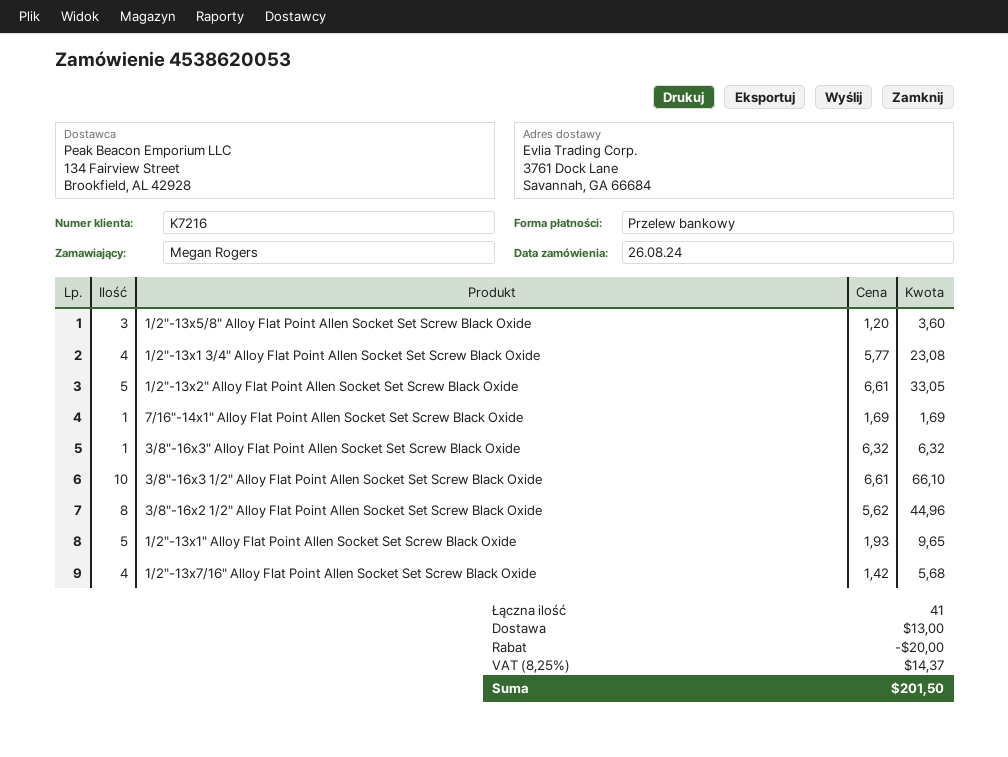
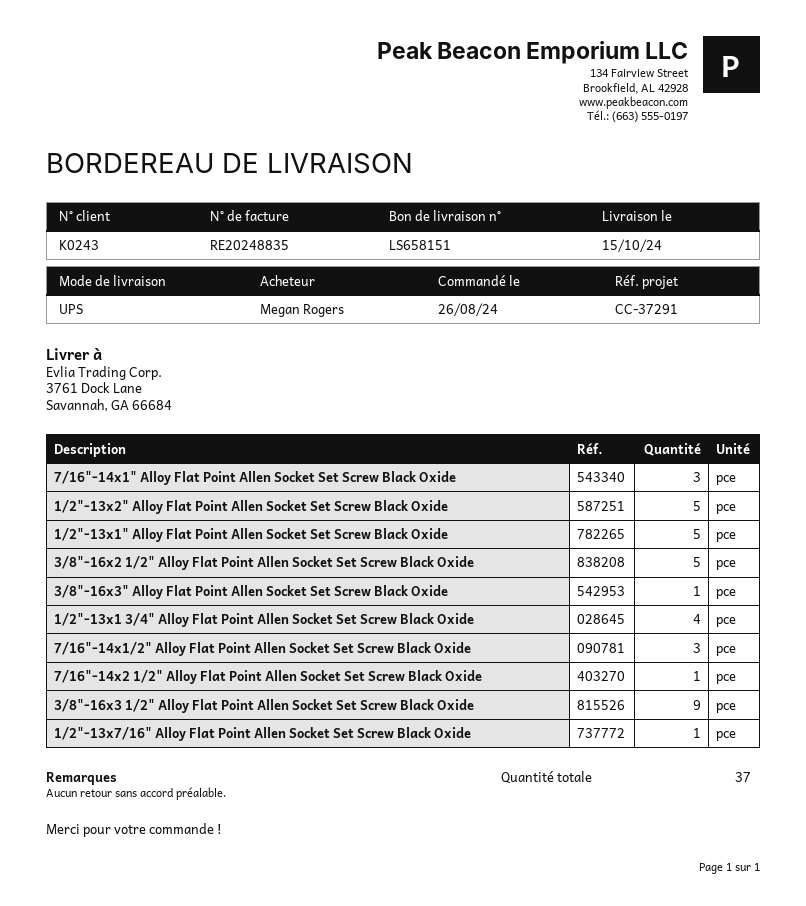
customer number: K7216 -> K0243
1/2"-13x5/8" Alloy Flat Point Allen Socket Set Screw Black Oxide: 3 -> none
7/16"-14x1" Alloy Flat Point Allen Socket Set Screw Black Oxide: 1 -> 3
3/8"-16x3 1/2" Alloy Flat Point Allen Socket Set Screw Black Oxide: 10 -> 9
3/8"-16x2 1/2" Alloy Flat Point Allen Socket Set Screw Black Oxide: 8 -> 5
1/2"-13x7/16" Alloy Flat Point Allen Socket Set Screw Black Oxide: 4 -> 1
7/16"-14x1/2" Alloy Flat Point Allen Socket Set Screw Black Oxide: none -> 3
7/16"-14x2 1/2" Alloy Flat Point Allen Socket Set Screw Black Oxide: none -> 1
total quantity: 41 -> 37

